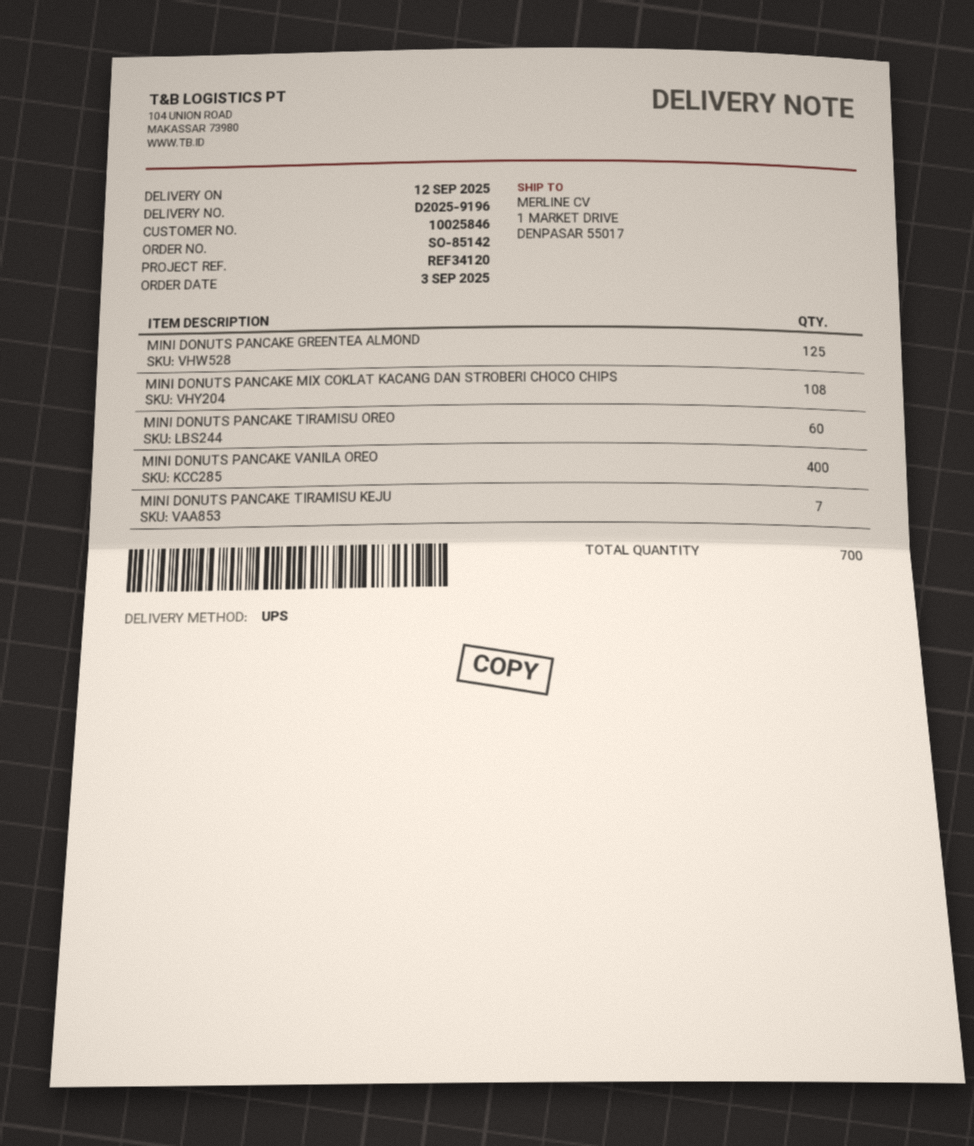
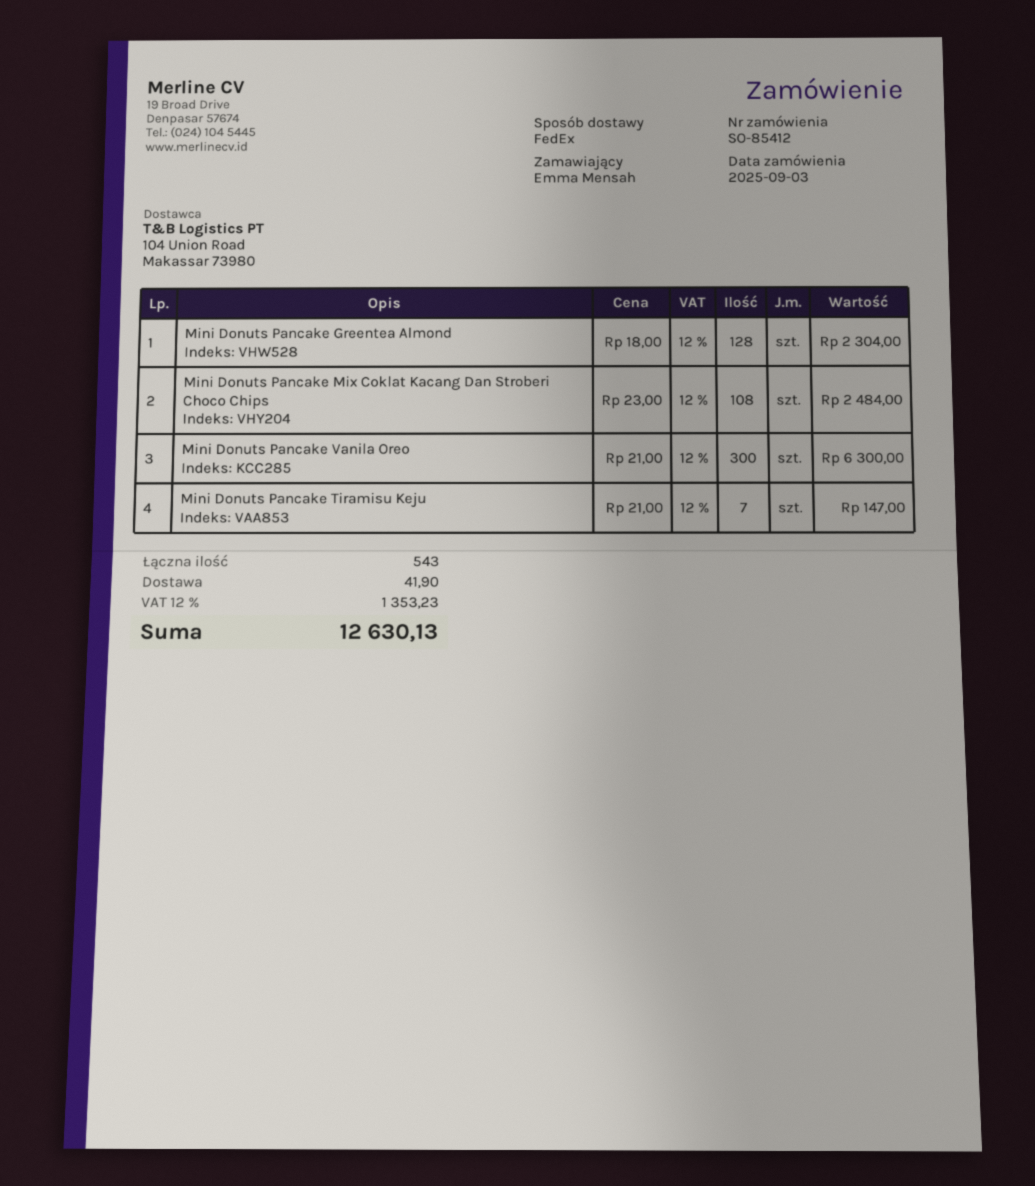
order number: SO-85142 -> SO-85412
shipping method: UPS -> FedEx
MINI DONUTS PANCAKE GREENTEA ALMOND: 125 -> 128
MINI DONUTS PANCAKE TIRAMISU OREO: 60 -> none
MINI DONUTS PANCAKE VANILA OREO: 400 -> 300
total quantity: 700 -> 543

